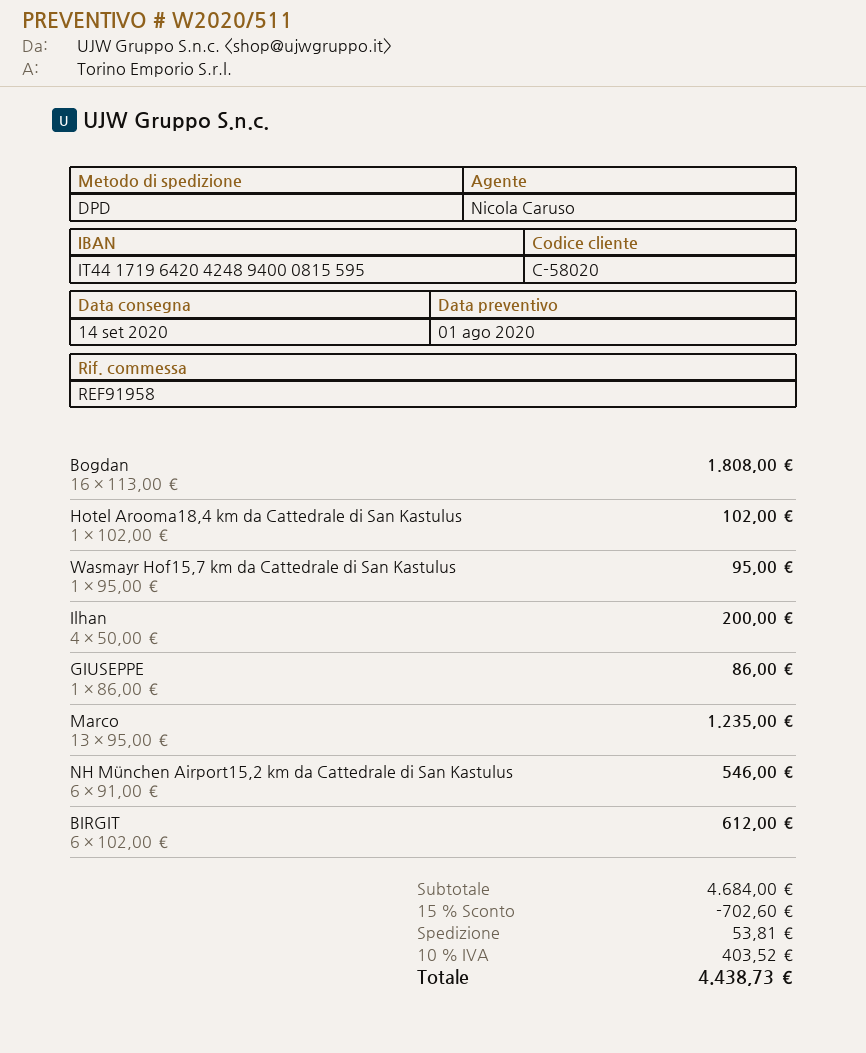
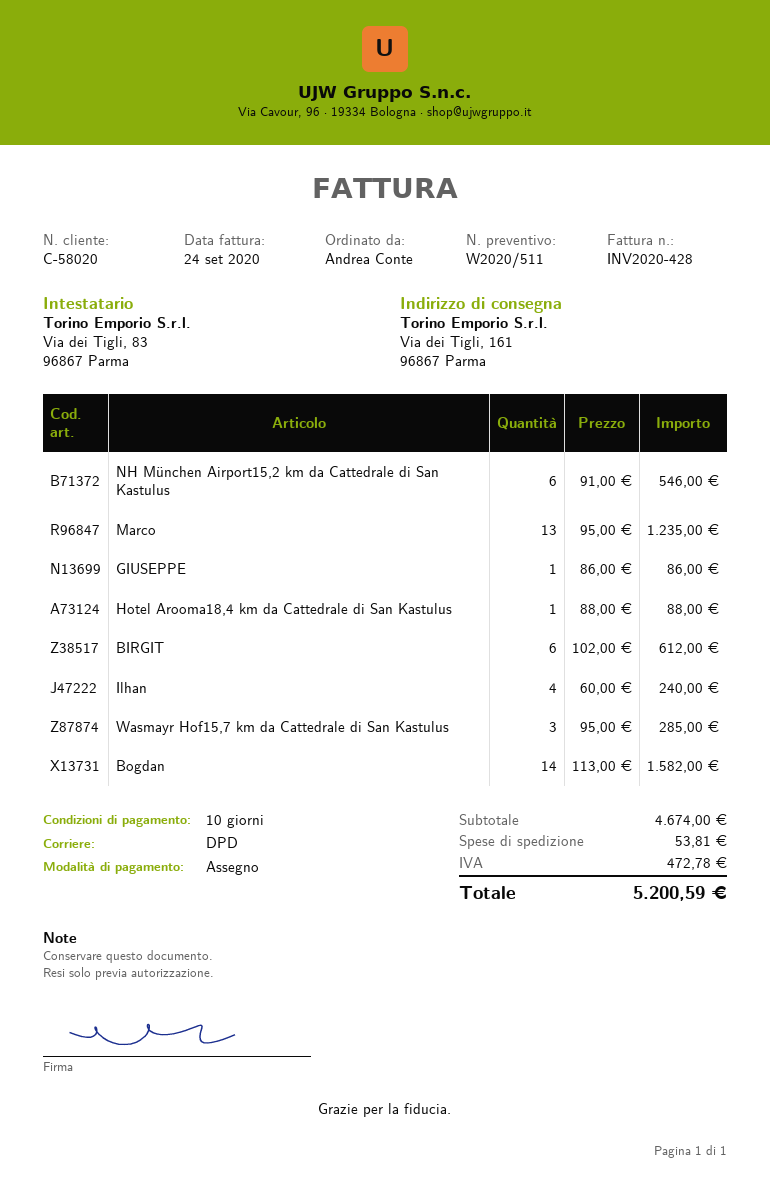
Bogdan: 16 x 113.00 = 1808.00 -> 14 x 113.00 = 1582.00
Hotel Arooma18,4 km da Cattedrale di San Kastulus: 1 x 102.00 = 102.00 -> 1 x 88.00 = 88.00
Wasmayr Hof15,7 km da Cattedrale di San Kastulus: 1 x 95.00 = 95.00 -> 3 x 95.00 = 285.00
Ilhan: 4 x 50.00 = 200.00 -> 4 x 60.00 = 240.00
subtotal: 4684.00 -> 4674.00
discount: 15% = 702.60 -> none
tax: 403.52 -> 472.78
total: 4438.73 -> 5200.59

